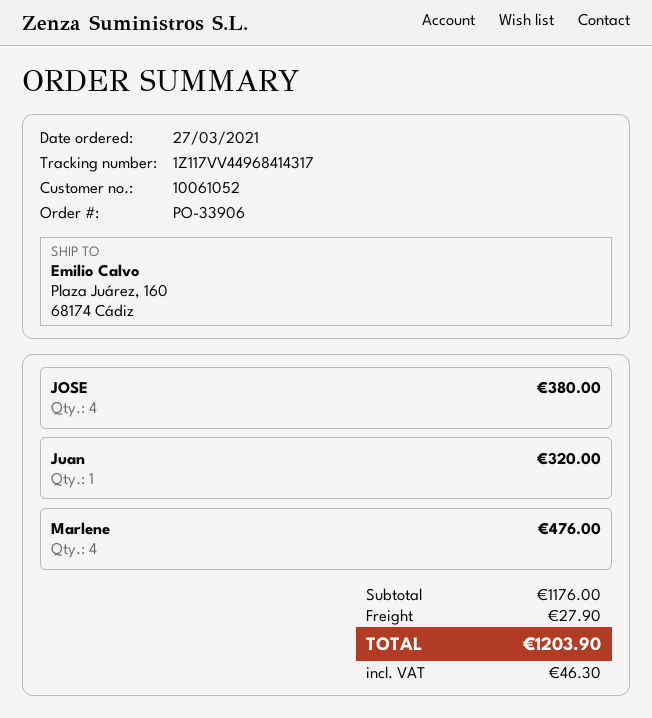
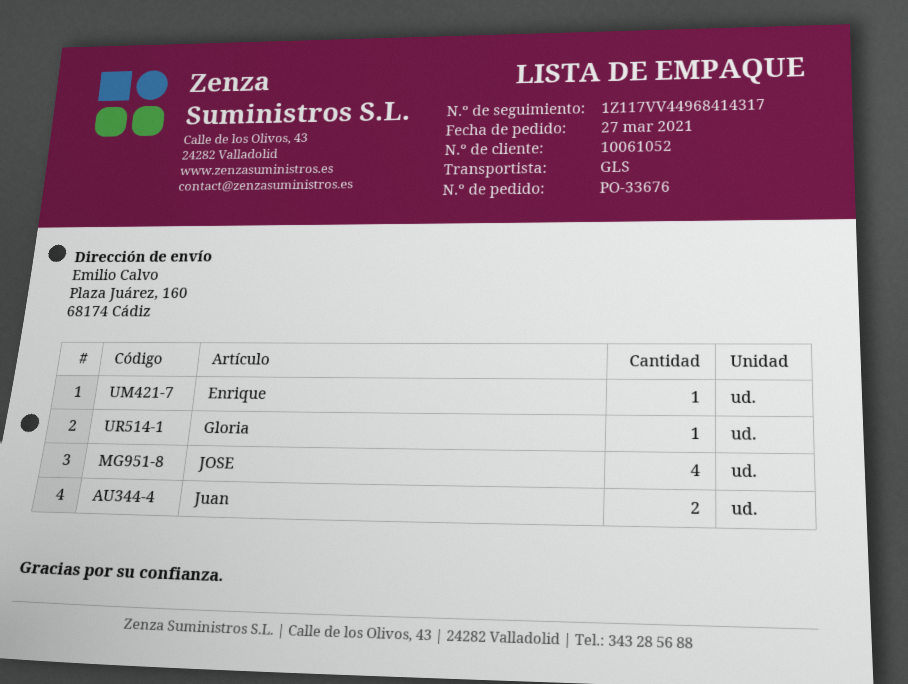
order number: PO-33906 -> PO-33676
Juan: 1 -> 2
Marlene: 4 -> none
Enrique: none -> 1
Gloria: none -> 1

